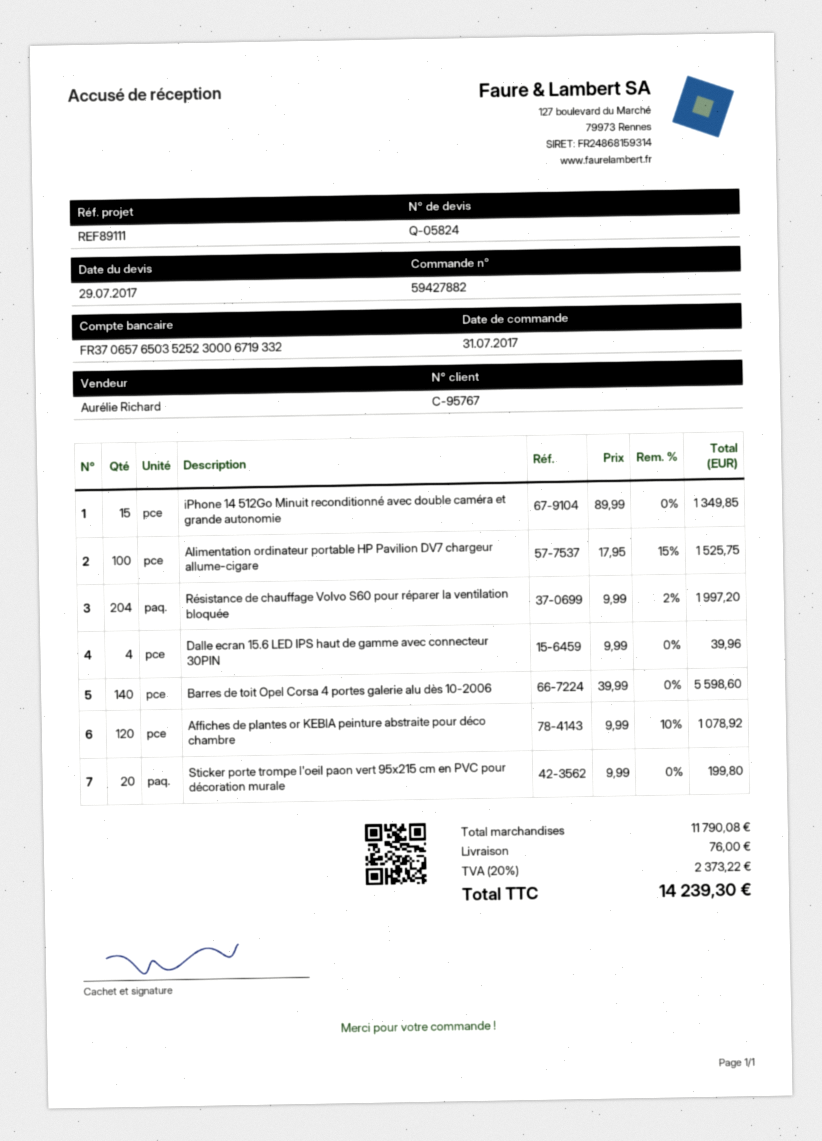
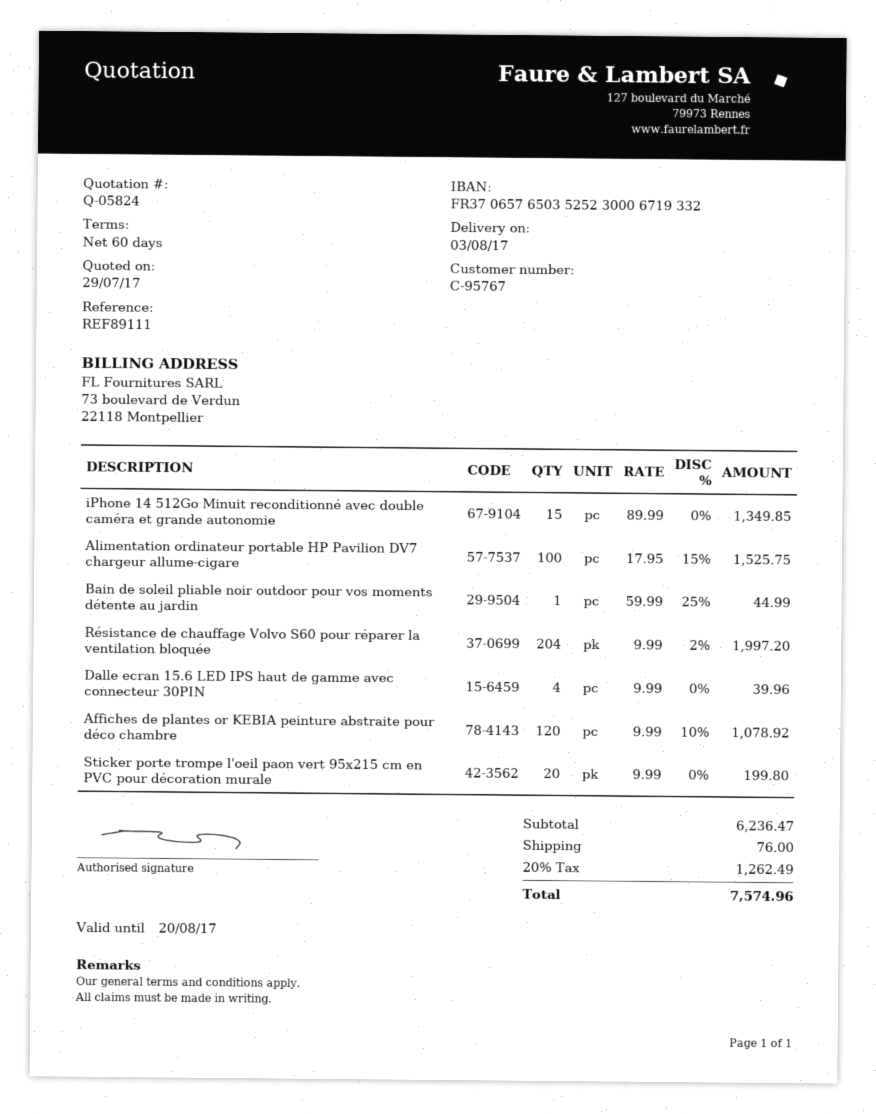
Barres de toit Opel Corsa 4 portes galerie alu dès 10-2006: 140 x 39.99 = 5598.60 -> none
Bain de soleil pliable noir outdoor pour vos moments détente au jardin: none -> 1 x 59.99 - 25% = 44.99
subtotal: 11790.08 -> 6236.47
tax: 20% = 2373.22 -> 20% = 1262.49
total: 14239.30 -> 7574.96

